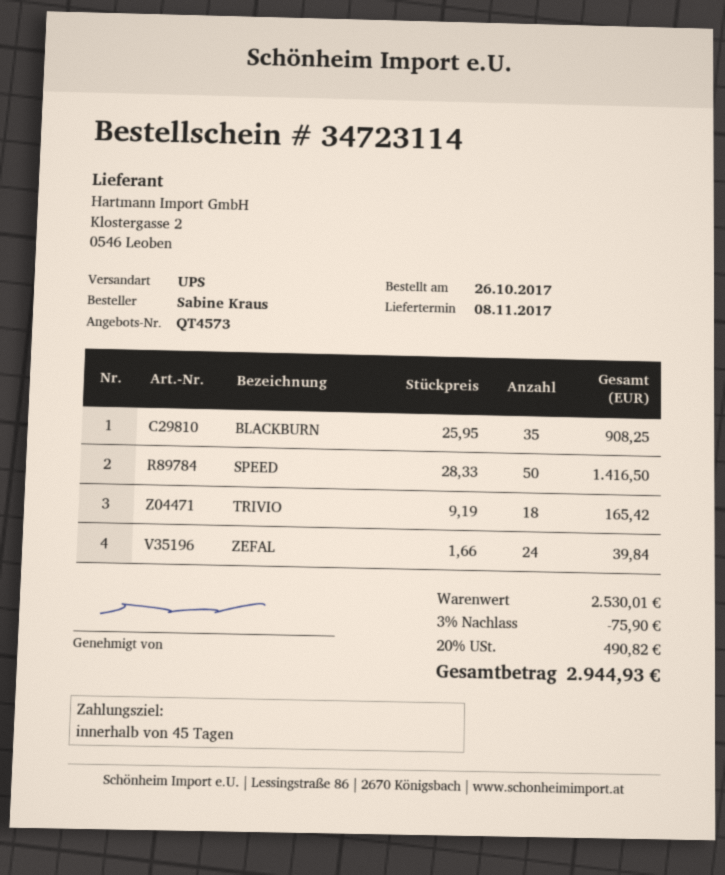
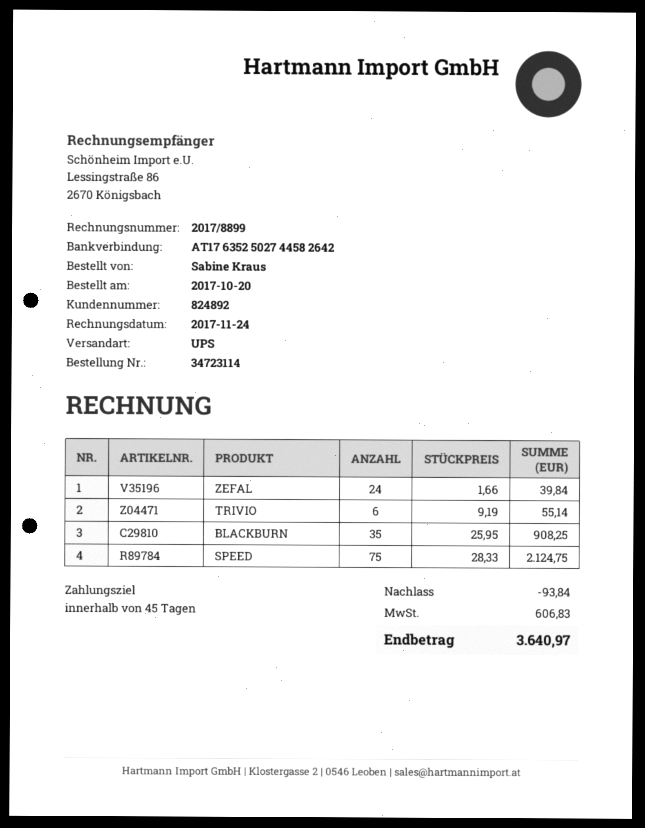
order date: 2017-10-26 -> 2017-10-20
SPEED: 50 x 28.33 = 1416.50 -> 75 x 28.33 = 2124.75
TRIVIO: 18 x 9.19 = 165.42 -> 6 x 9.19 = 55.14
discount: 75.90 -> 93.84
tax: 490.82 -> 606.83
total: 2944.93 -> 3640.97

